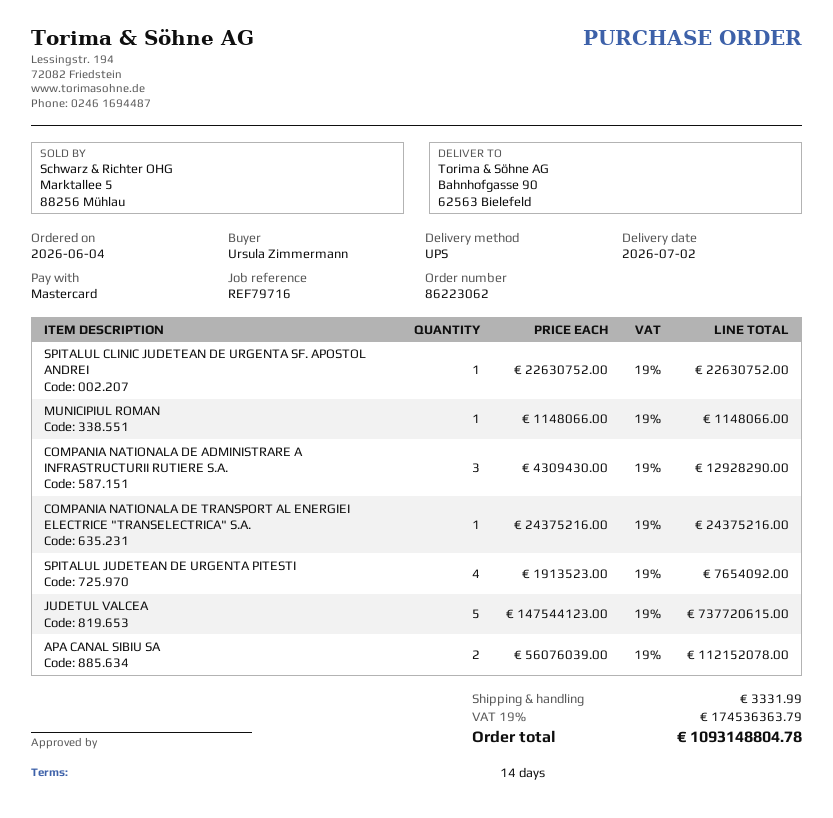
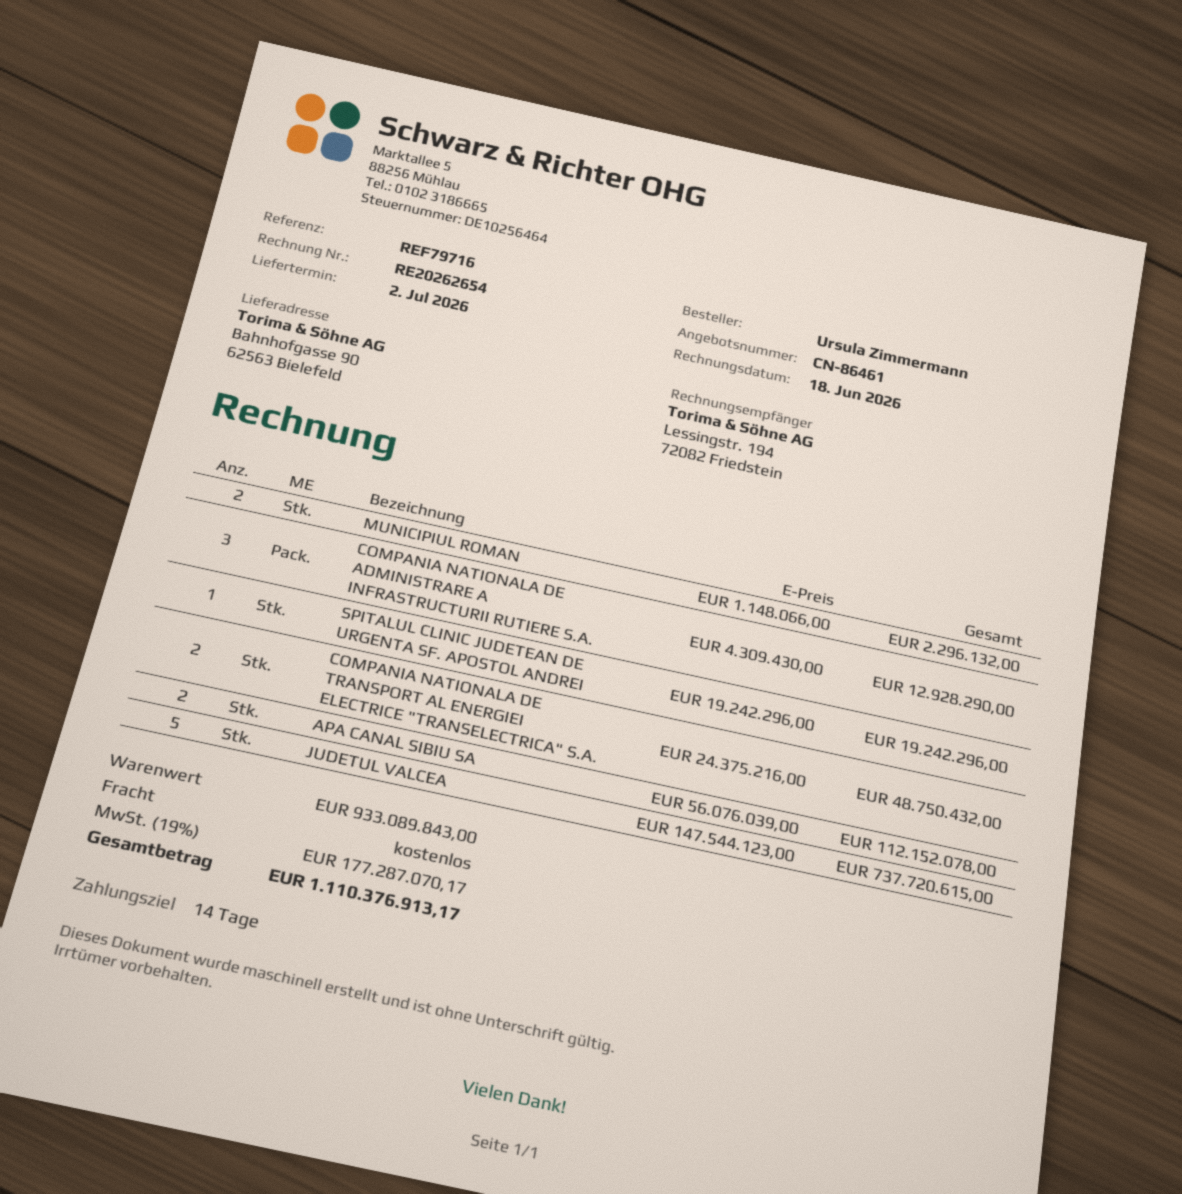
SPITALUL CLINIC JUDETEAN DE URGENTA SF. APOSTOL ANDREI: 1 x 22630752.00 = 22630752.00 -> 1 x 19242296.00 = 19242296.00
MUNICIPIUL ROMAN: 1 x 1148066.00 = 1148066.00 -> 2 x 1148066.00 = 2296132.00
COMPANIA NATIONALA DE TRANSPORT AL ENERGIEI ELECTRICE "TRANSELECTRICA" S.A.: 1 x 24375216.00 = 24375216.00 -> 2 x 24375216.00 = 48750432.00
SPITALUL JUDETEAN DE URGENTA PITESTI: 4 x 1913523.00 = 7654092.00 -> none
shipping: 3331.99 -> 0.00
tax: 19% = 174536363.79 -> 19% = 177287070.17
total: 1093148804.78 -> 1110376913.17

